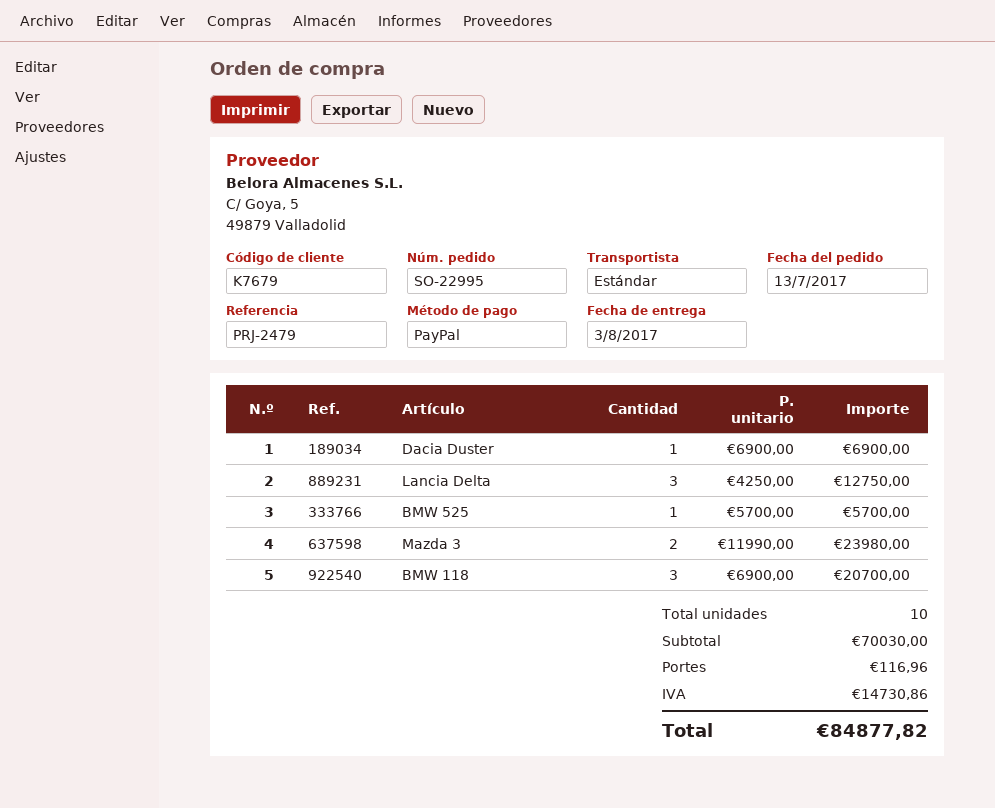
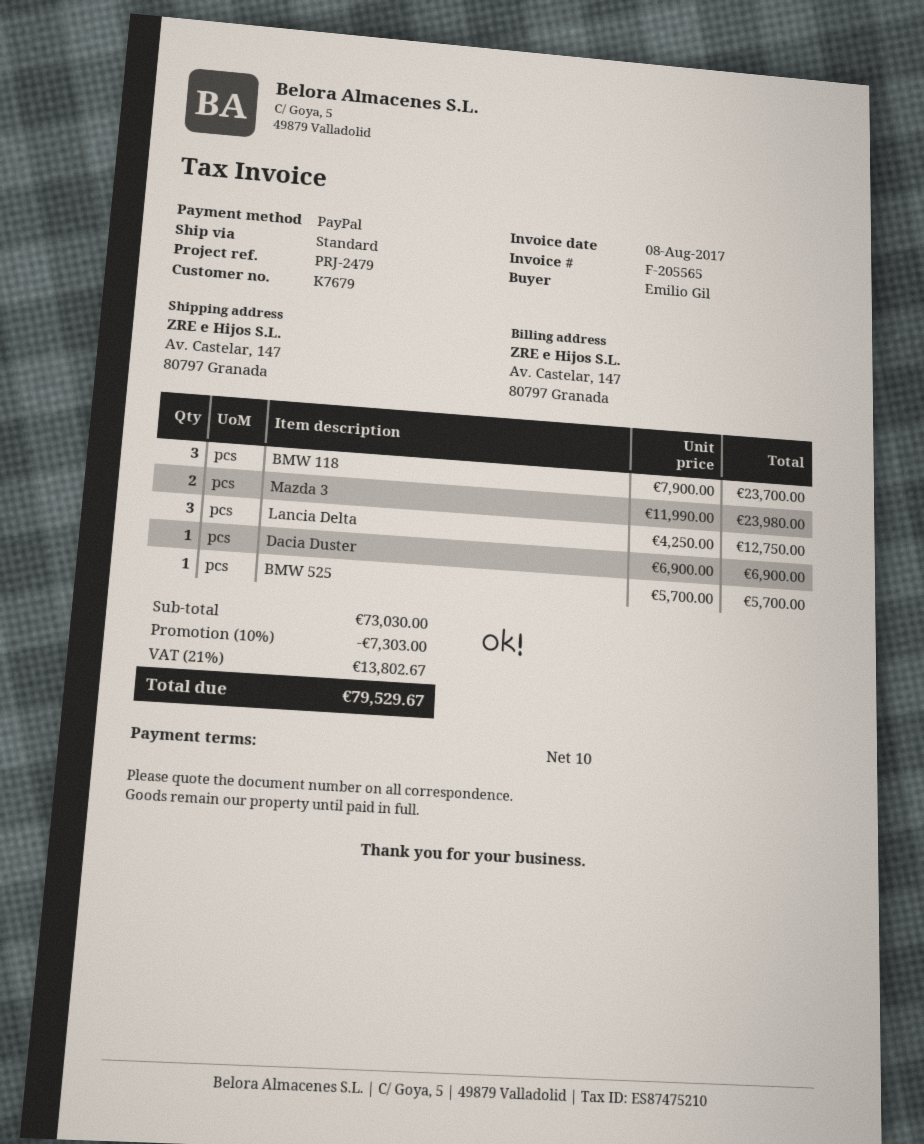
BMW 118: 3 x 6900.00 = 20700.00 -> 3 x 7900.00 = 23700.00
subtotal: 70030.00 -> 73030.00
discount: none -> 10% = 7303.00
shipping: 116.96 -> none
tax: 14730.86 -> 13802.67
total: 84877.82 -> 79529.67

